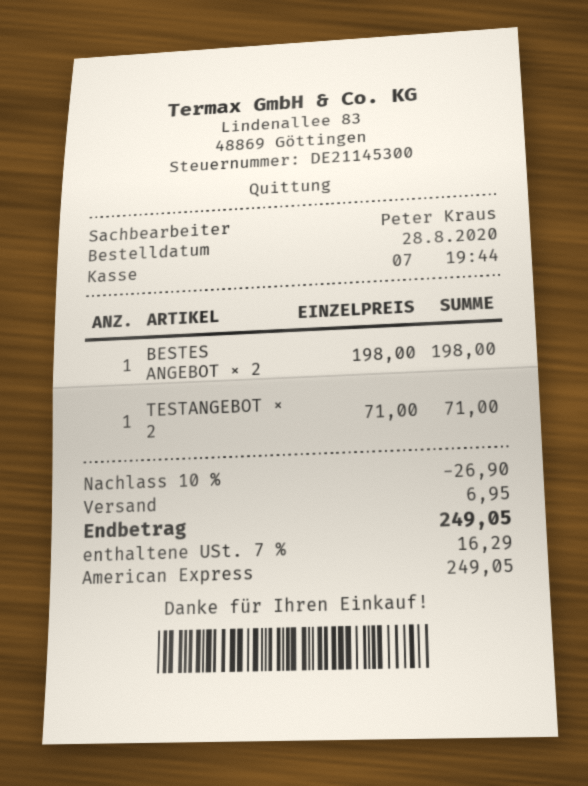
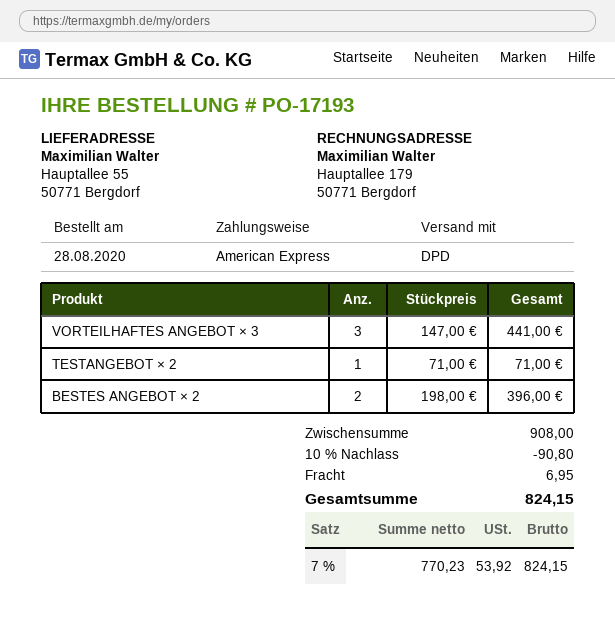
BESTES ANGEBOT × 2: 1 x 198.00 = 198.00 -> 2 x 198.00 = 396.00
VORTEILHAFTES ANGEBOT × 3: none -> 3 x 147.00 = 441.00
discount: 10% = 26.90 -> 10% = 90.80
tax: 7% = 16.29 -> 7% = 53.92
total: 249.05 -> 824.15

